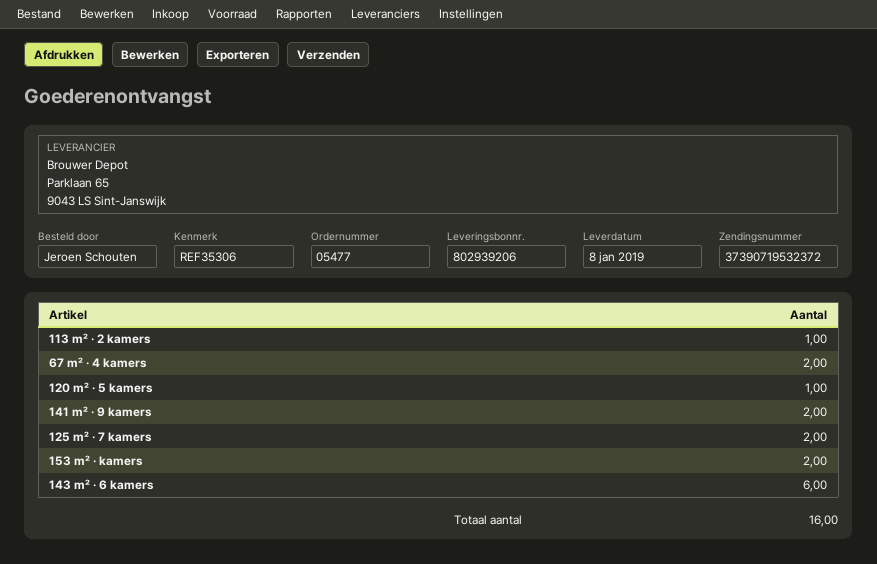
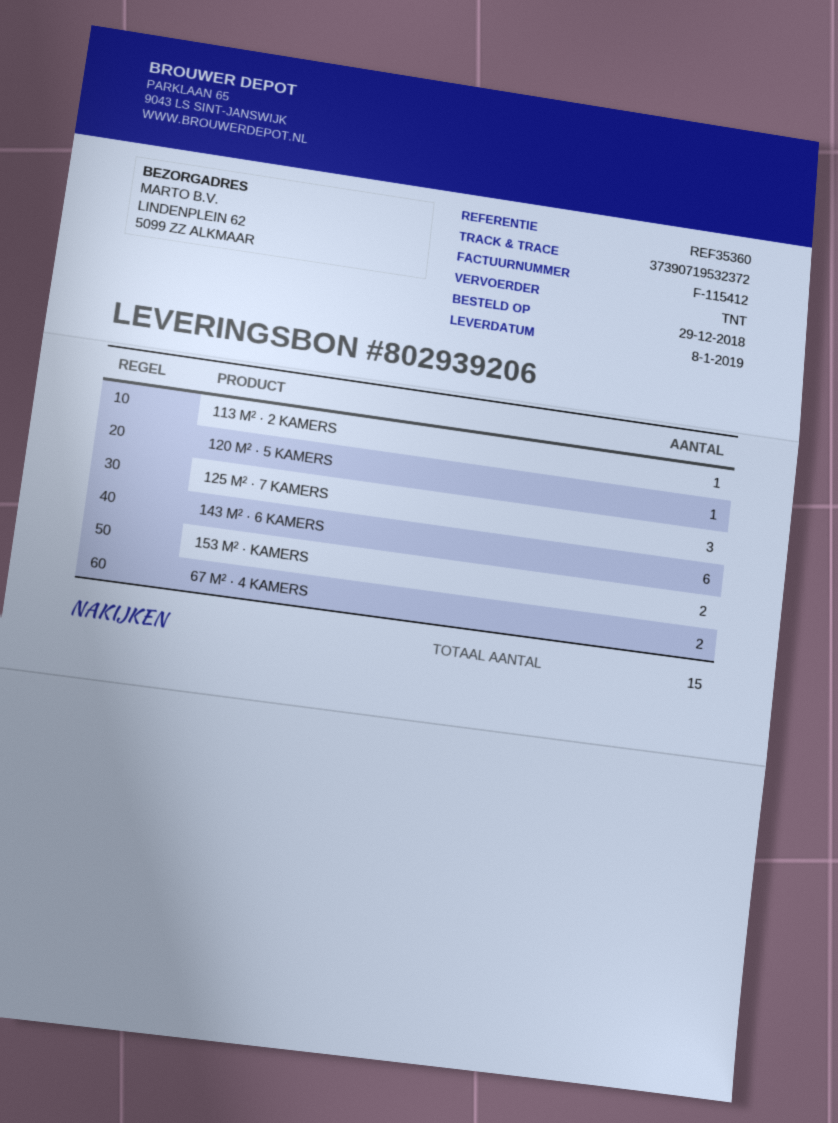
reference: REF35306 -> REF35360
141 m² · 9 kamers: 2 -> none
125 m² · 7 kamers: 2 -> 3
total quantity: 16 -> 15

